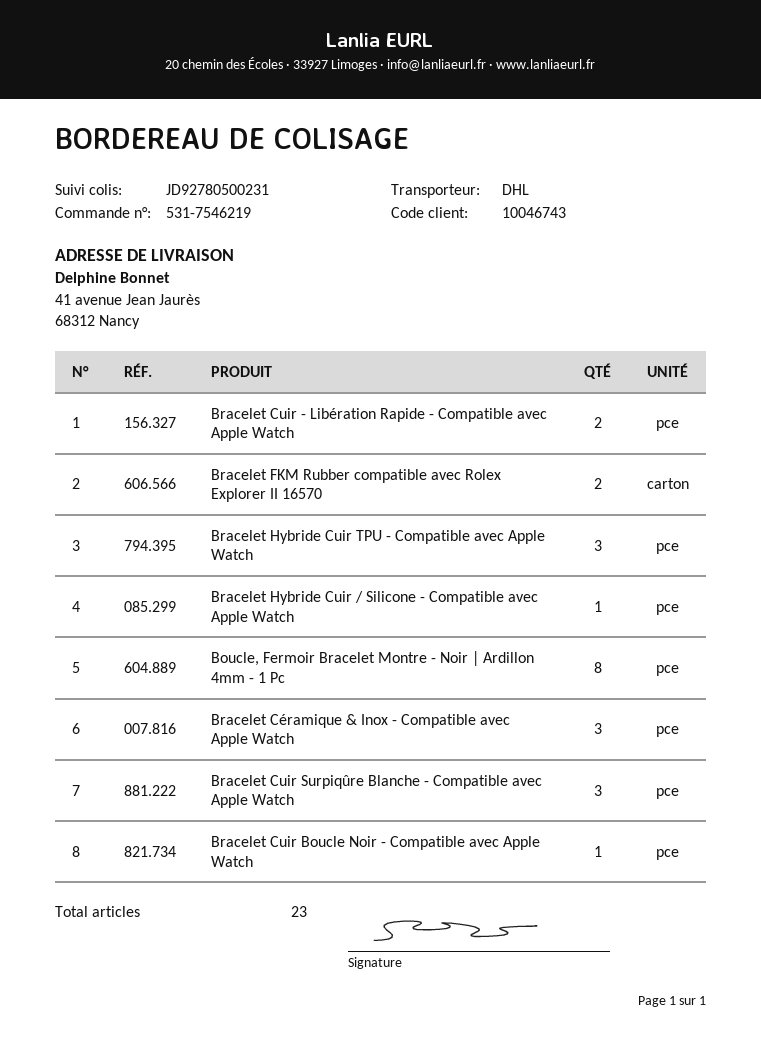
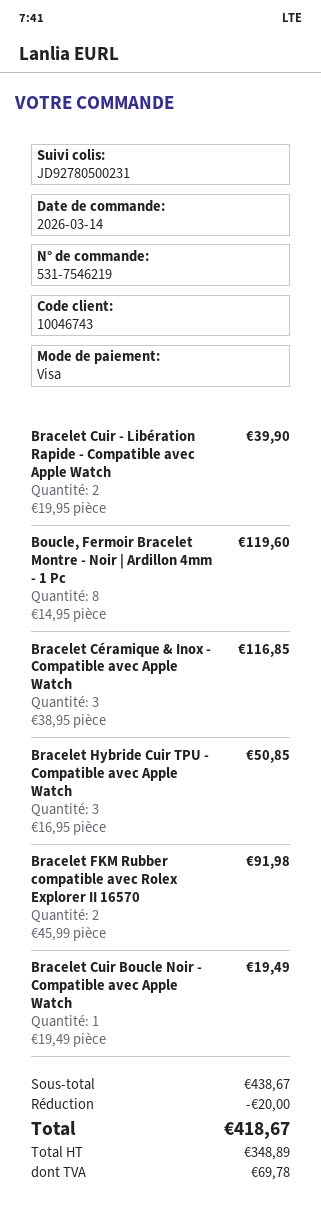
Bracelet Hybride Cuir / Silicone - Compatible avec Apple Watch: 1 -> none
Bracelet Cuir Surpiqûre Blanche - Compatible avec Apple Watch: 3 -> none

